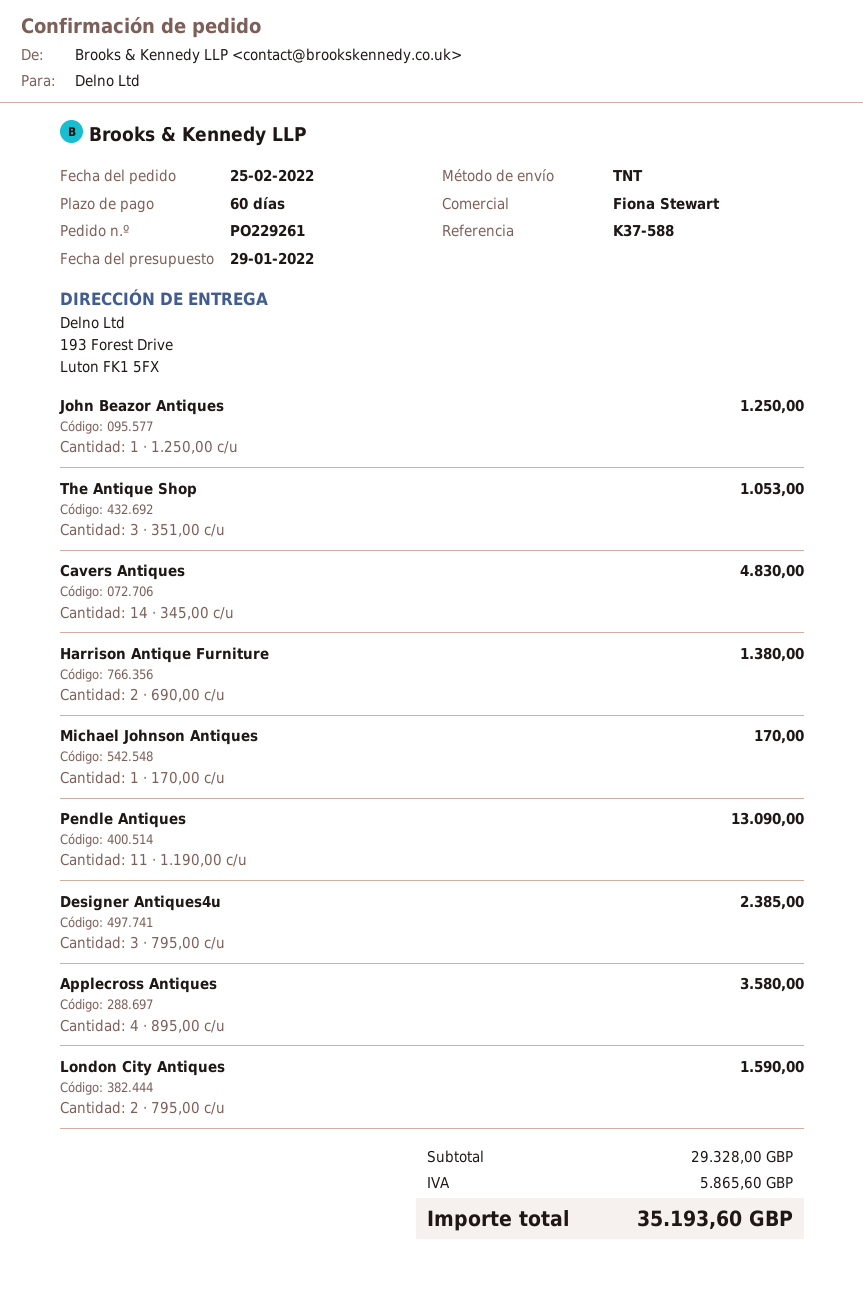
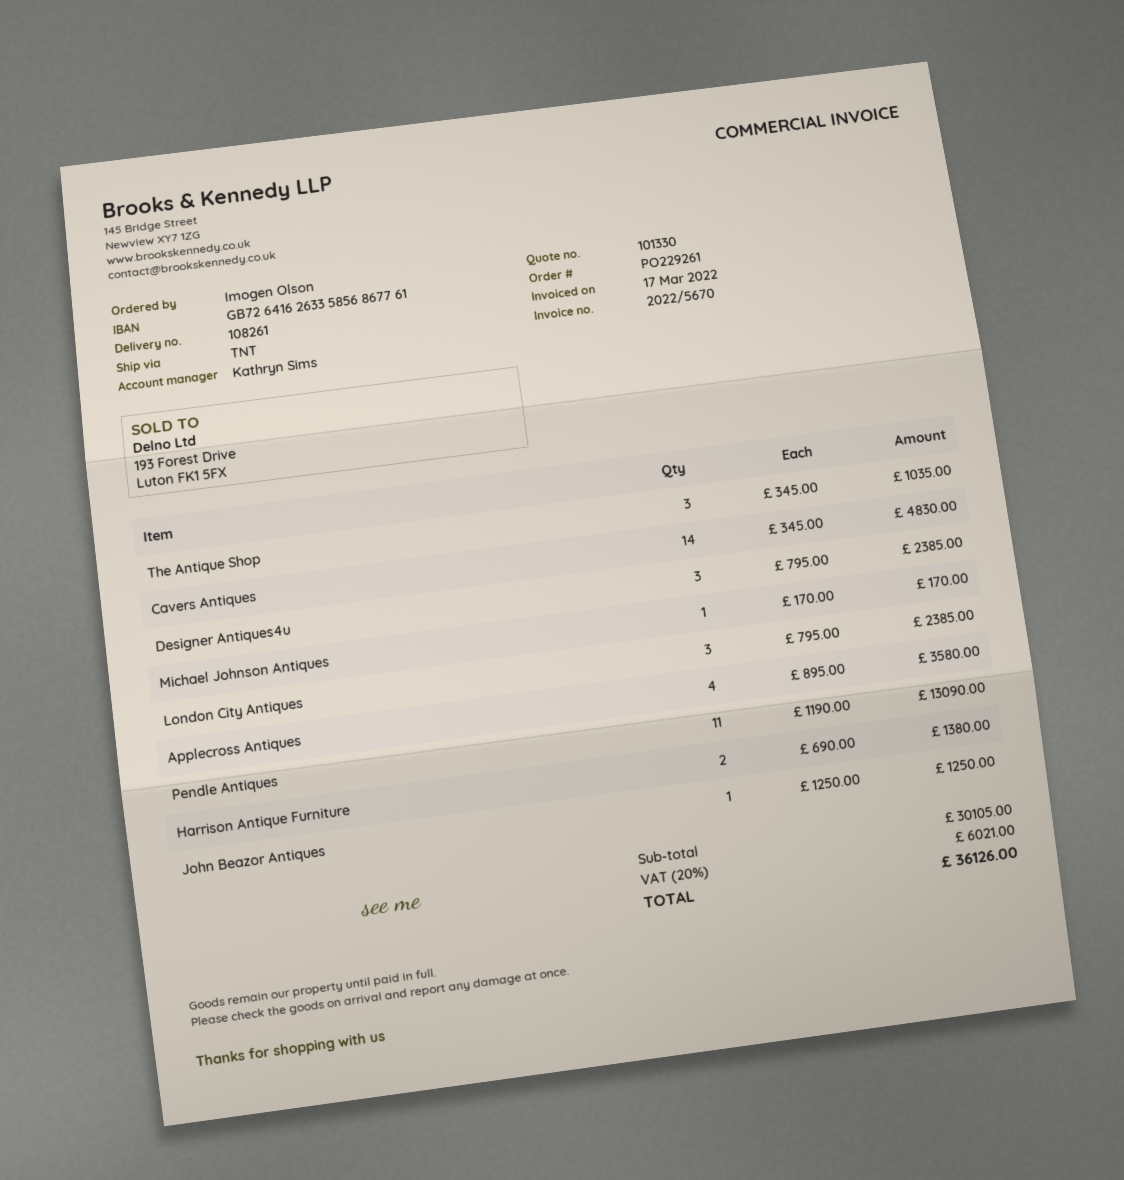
sales rep: Fiona Stewart -> Kathryn Sims
The Antique Shop: 3 x 351.00 = 1053.00 -> 3 x 345.00 = 1035.00
London City Antiques: 2 x 795.00 = 1590.00 -> 3 x 795.00 = 2385.00
subtotal: 29328.00 -> 30105.00
tax: 5865.60 -> 6021.00
total: 35193.60 -> 36126.00

